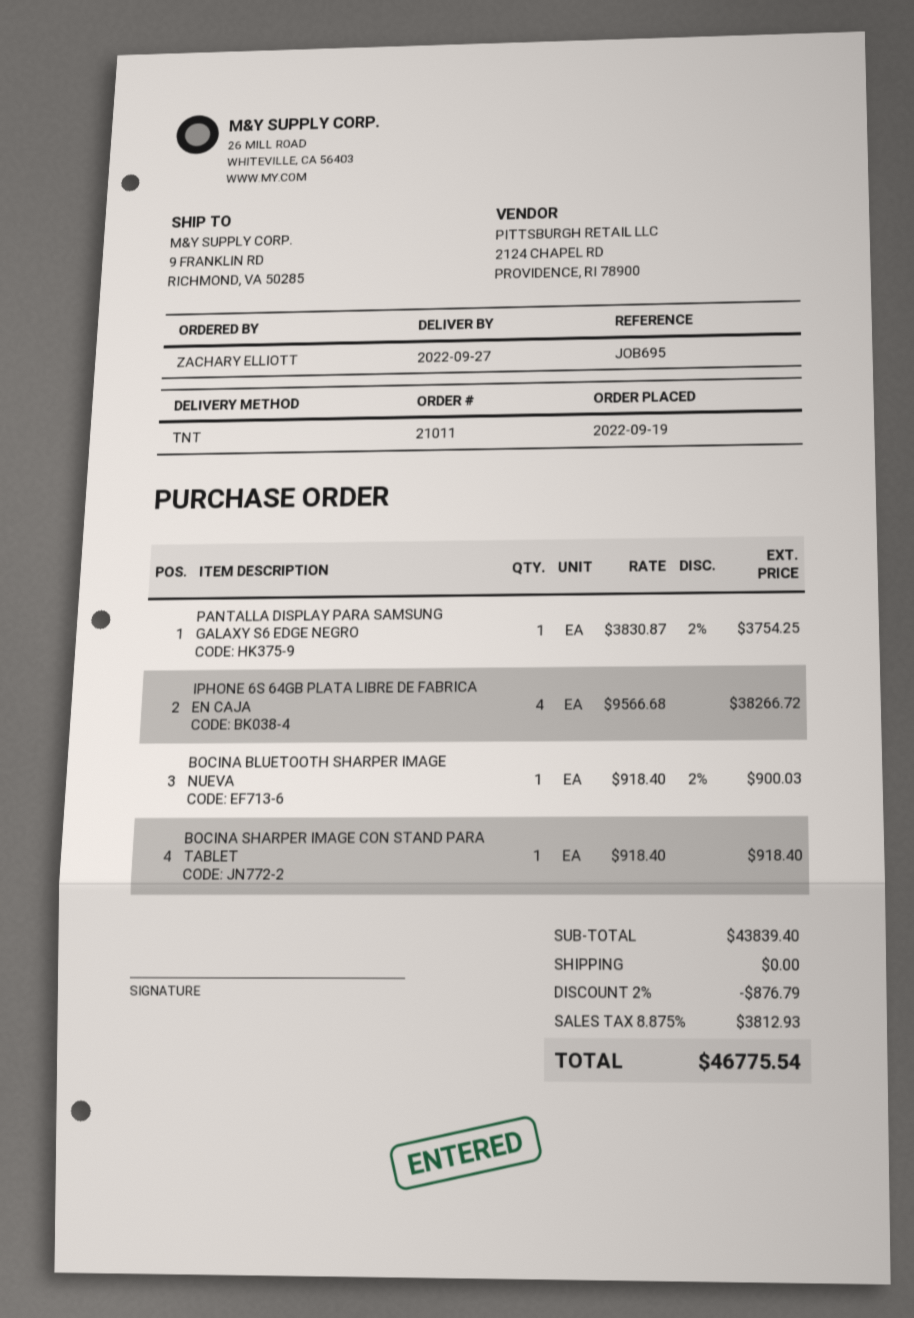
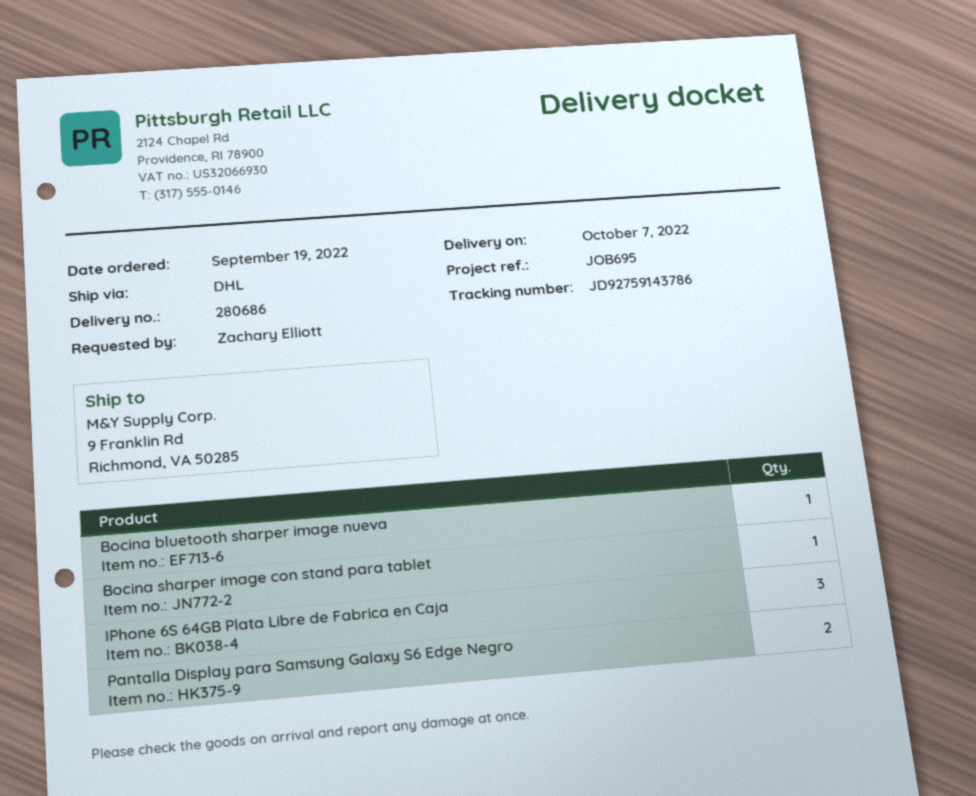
delivery date: 2022-09-27 -> 2022-10-07
shipping method: TNT -> DHL
PANTALLA DISPLAY PARA SAMSUNG GALAXY S6 EDGE NEGRO: 1 -> 2
IPHONE 6S 64GB PLATA LIBRE DE FABRICA EN CAJA: 4 -> 3

